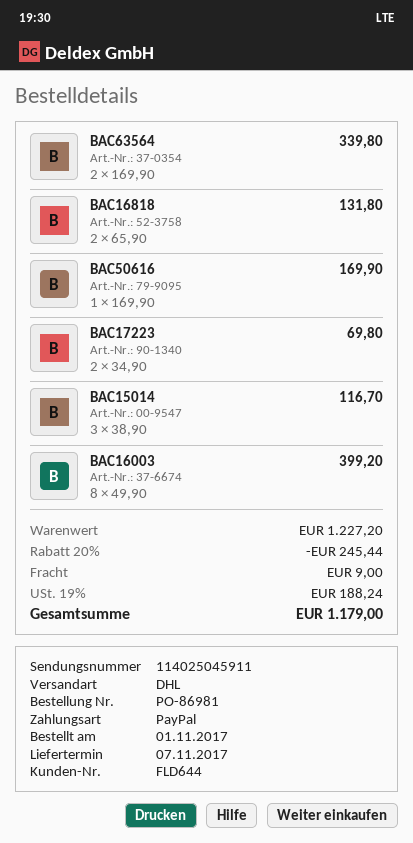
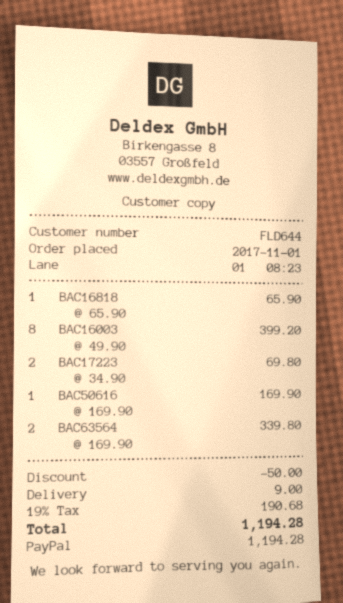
BAC16818: 2 x 65.90 = 131.80 -> 1 x 65.90 = 65.90
BAC15014: 3 x 38.90 = 116.70 -> none
discount: 245.44 -> 50.00
tax: 19% = 188.24 -> 19% = 190.68
total: 1179.00 -> 1194.28

